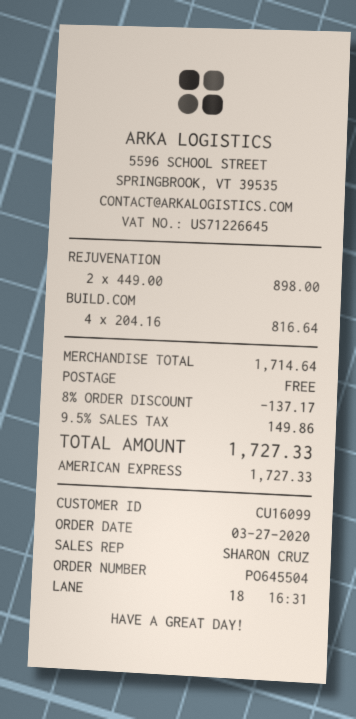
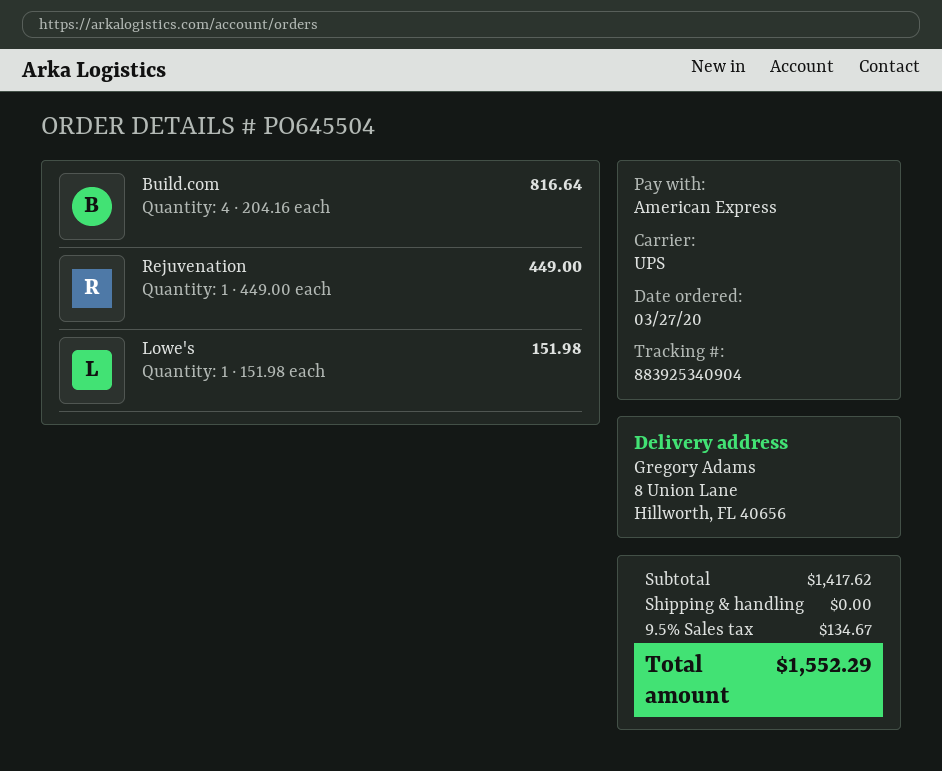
REJUVENATION: 2 x 449.00 = 898.00 -> 1 x 449.00 = 449.00
Lowe's: none -> 1 x 151.98 = 151.98
subtotal: 1714.64 -> 1417.62
discount: 8% = 137.17 -> none
tax: 9.5% = 149.86 -> 9.5% = 134.67
total: 1727.33 -> 1552.29

